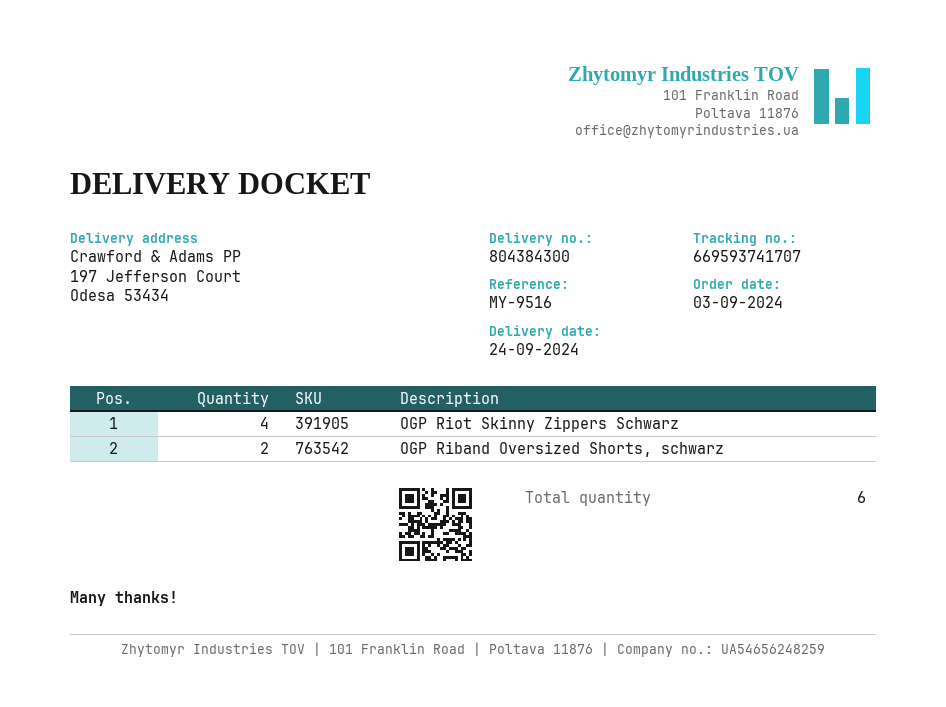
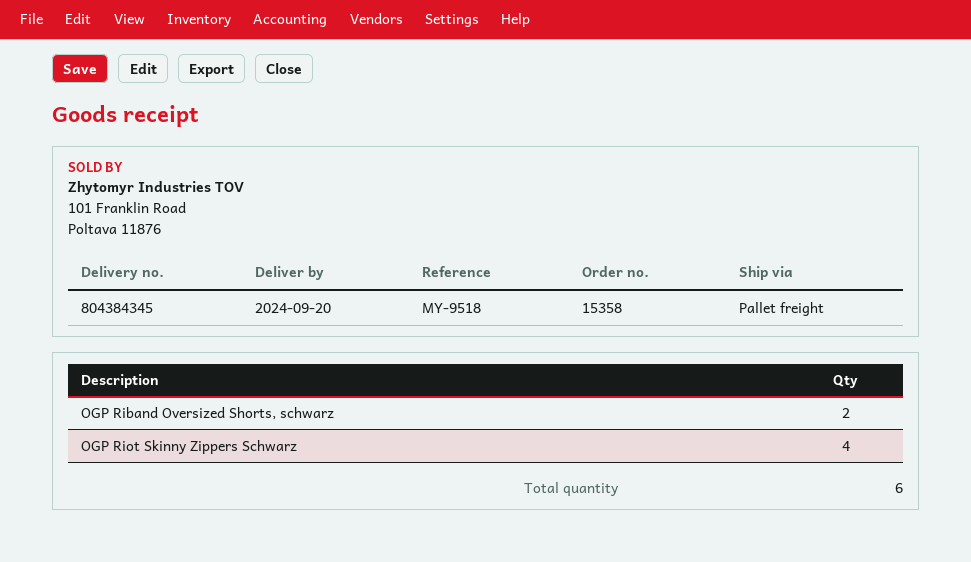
delivery note number: 804384300 -> 804384345
delivery date: 2024-09-24 -> 2024-09-20
reference: MY-9516 -> MY-9518

